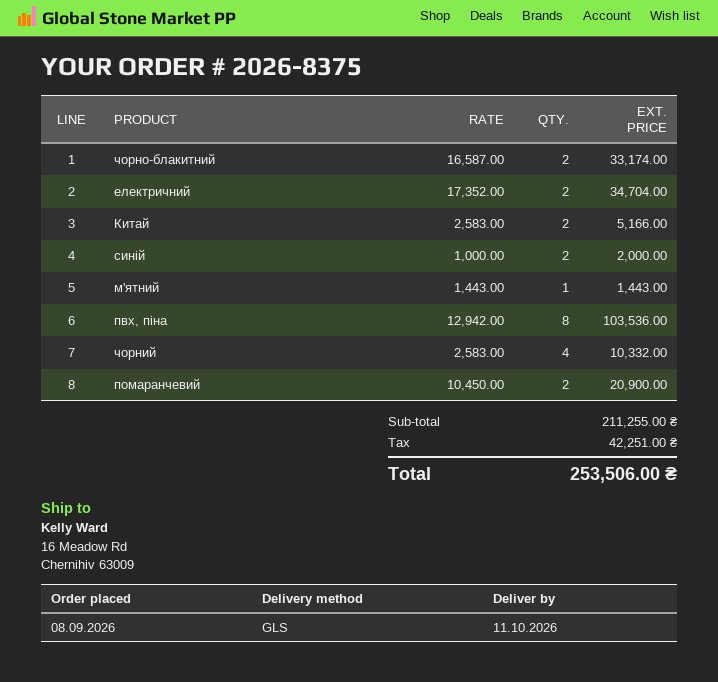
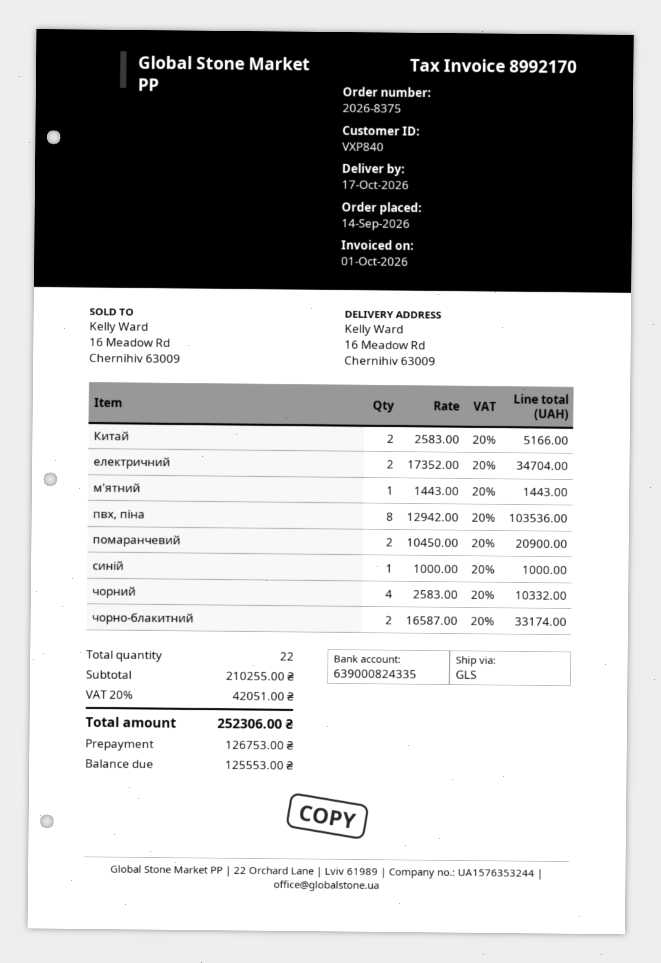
order date: 2026-09-08 -> 2026-09-14
delivery date: 2026-10-11 -> 2026-10-17
синій: 2 x 1000.00 = 2000.00 -> 1 x 1000.00 = 1000.00
subtotal: 211255.00 -> 210255.00
tax: 42251.00 -> 42051.00
total: 253506.00 -> 252306.00

